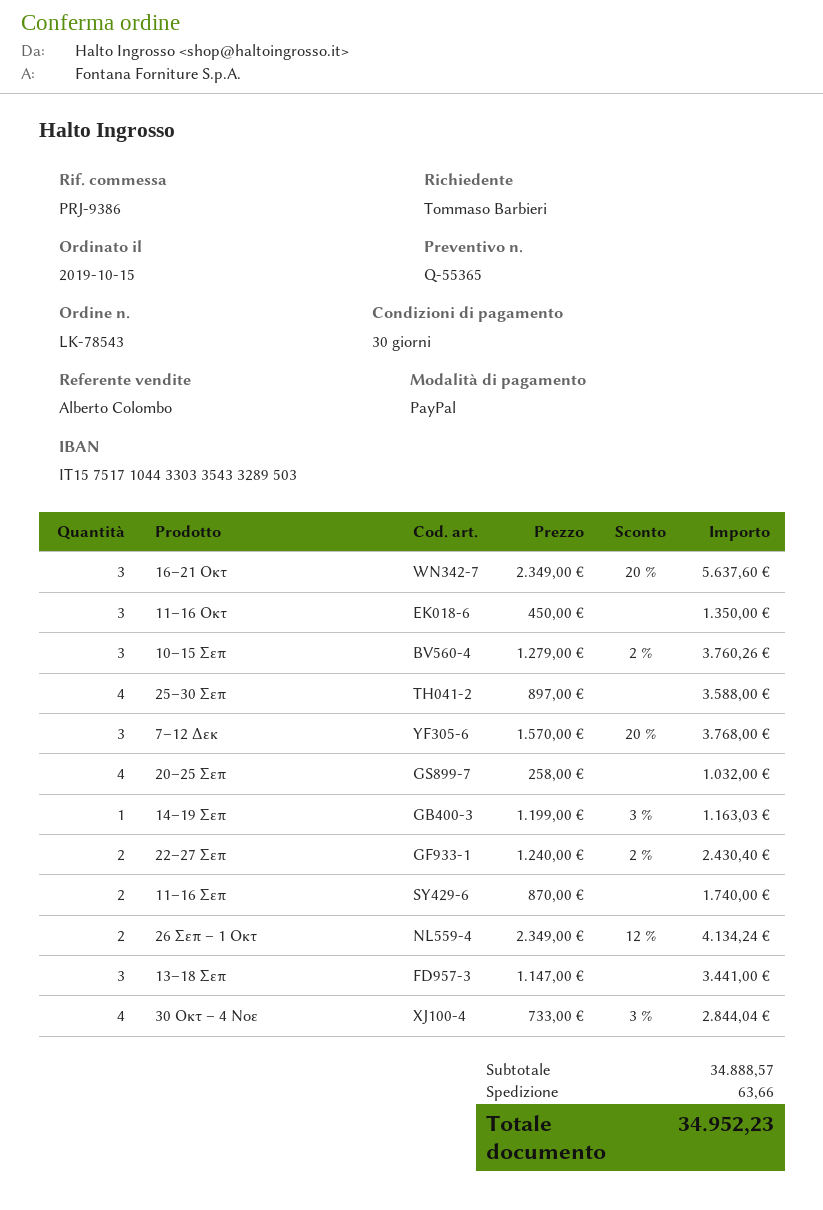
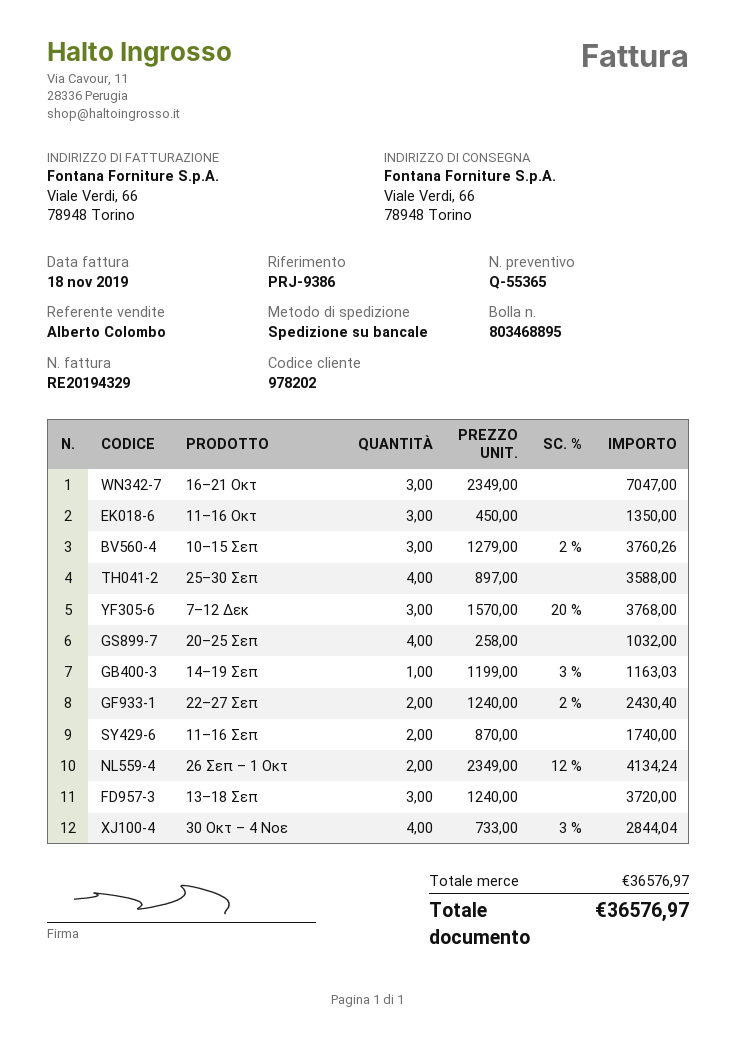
16–21 Οκτ: 3 x 2349.00 - 20% = 5637.60 -> 3 x 2349.00 = 7047.00
13–18 Σεπ: 3 x 1147.00 = 3441.00 -> 3 x 1240.00 = 3720.00
subtotal: 34888.57 -> 36576.97
shipping: 63.66 -> none
total: 34952.23 -> 36576.97

